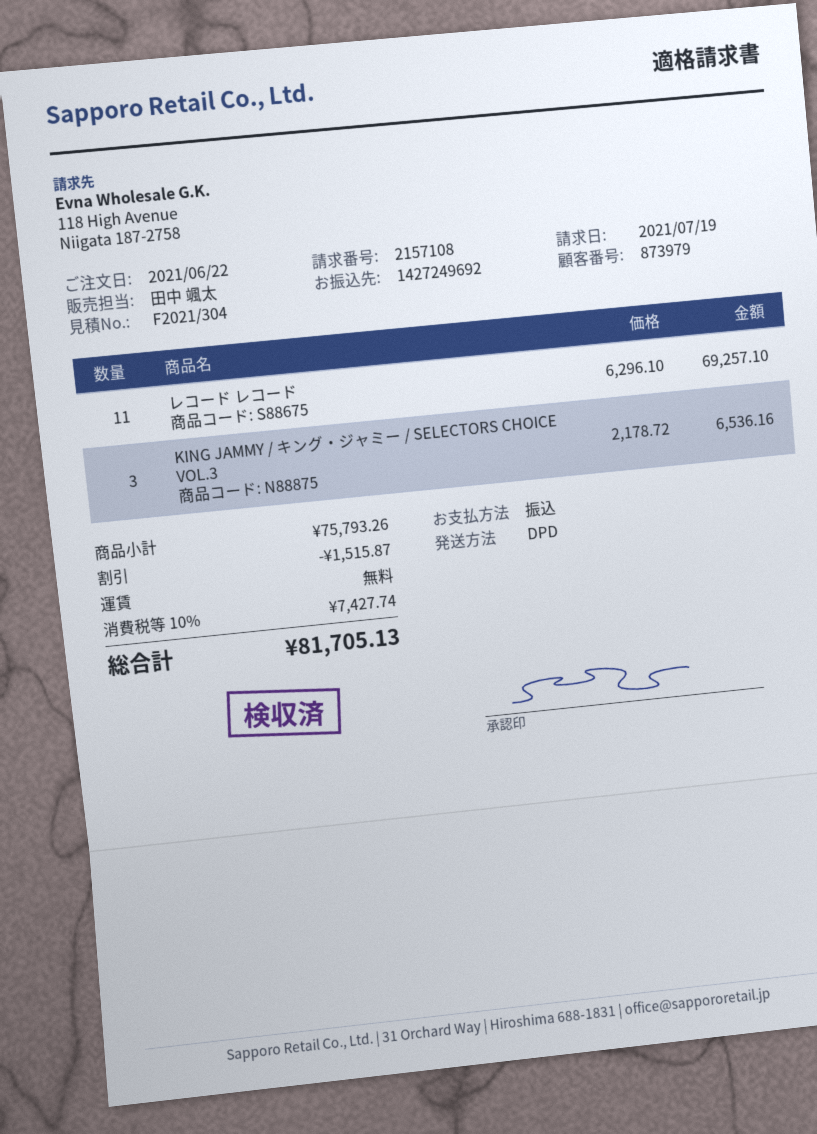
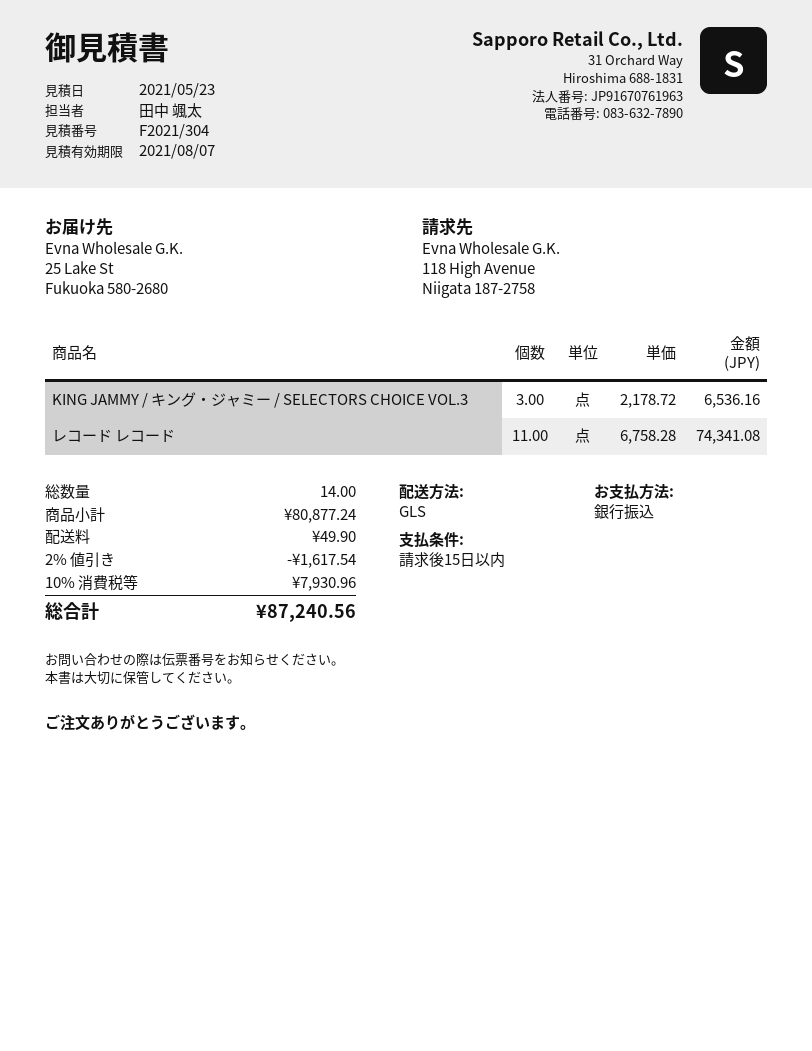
shipping method: DPD -> GLS
レコード レコード: 11 x 6296.10 = 69257.10 -> 11 x 6758.28 = 74341.08
subtotal: 75793.26 -> 80877.24
discount: 1515.87 -> 1617.54
shipping: 0.00 -> 49.90
tax: 10% = 7427.74 -> 10% = 7930.96
total: 81705.13 -> 87240.56

